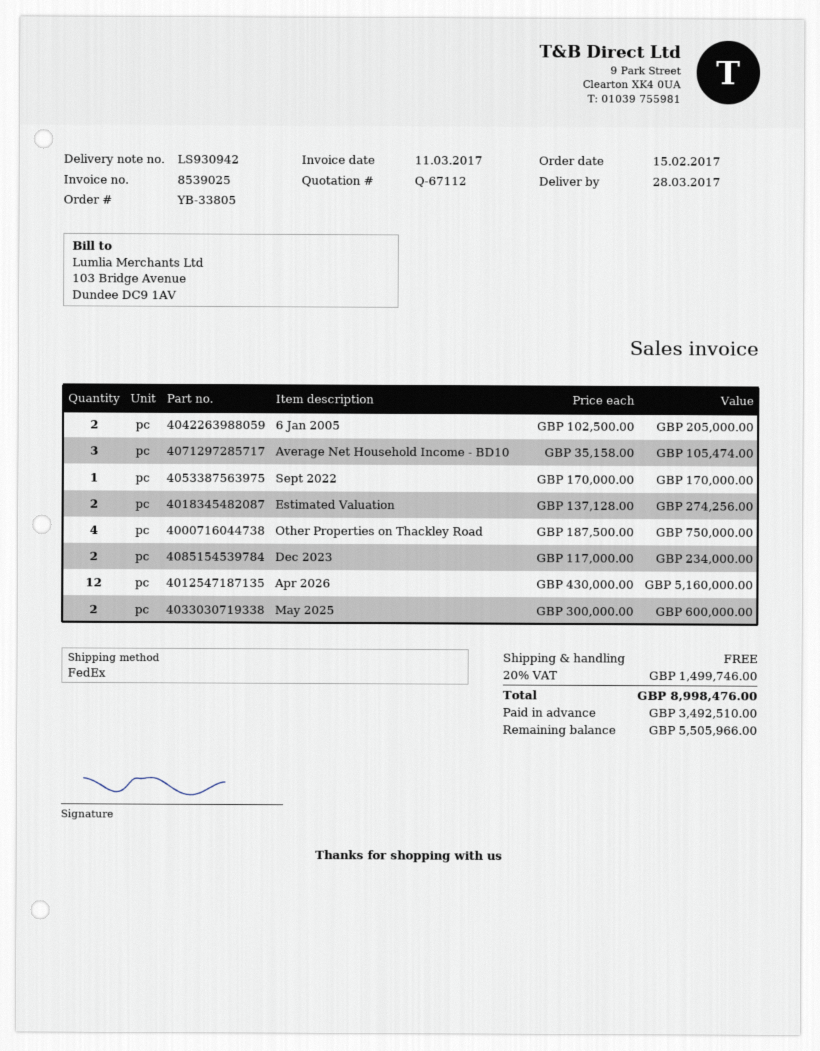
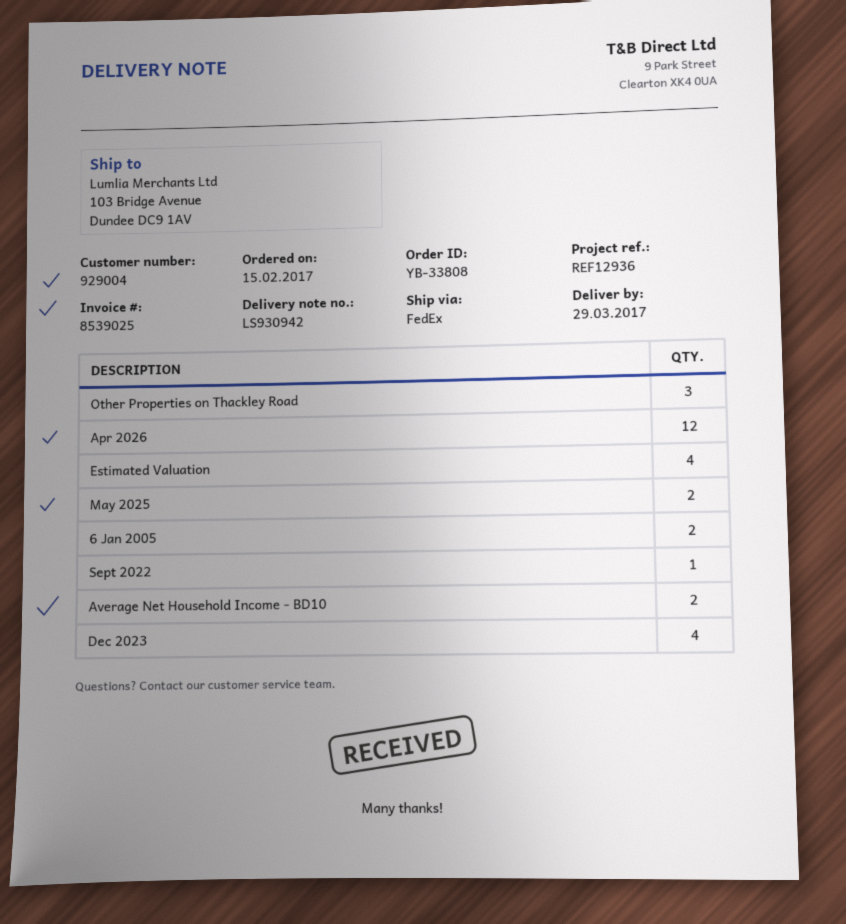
order number: YB-33805 -> YB-33808
delivery date: 2017-03-28 -> 2017-03-29
Average Net Household Income - BD10: 3 -> 2
Estimated Valuation: 2 -> 4
Other Properties on Thackley Road: 4 -> 3
Dec 2023: 2 -> 4

